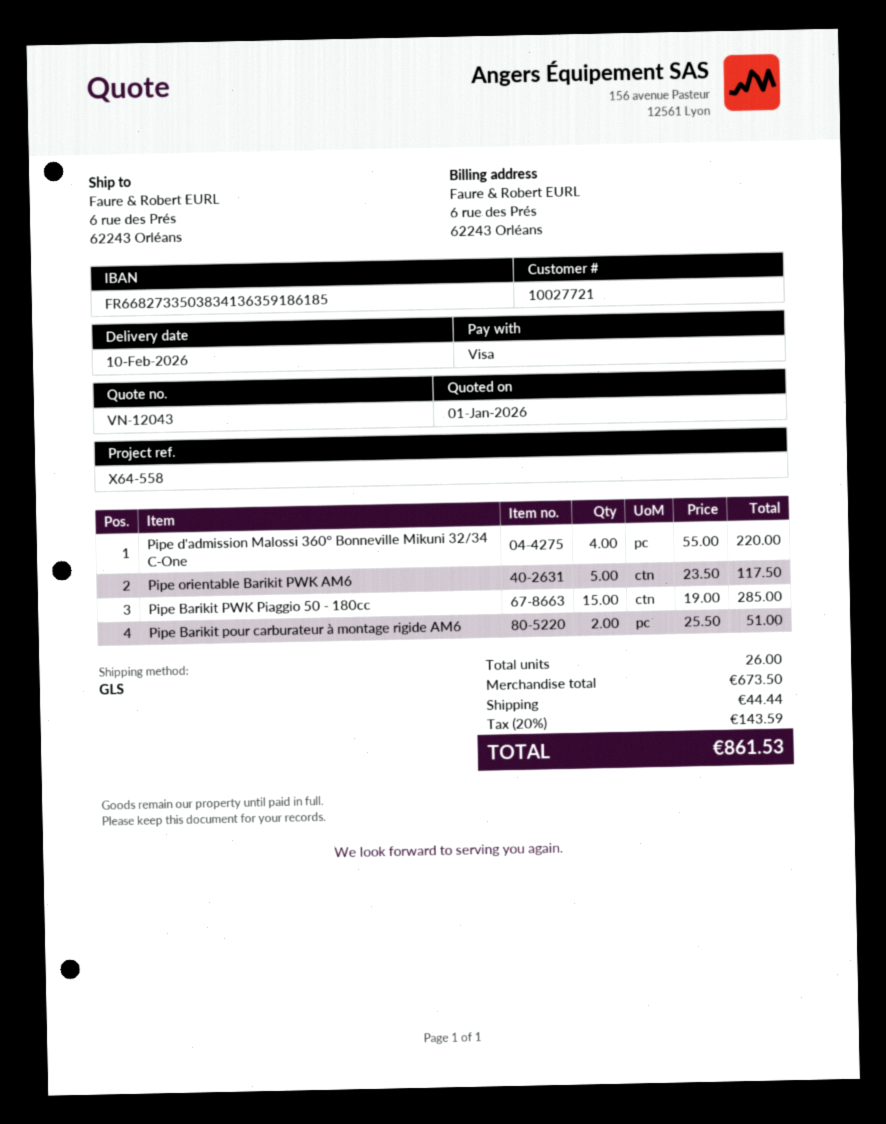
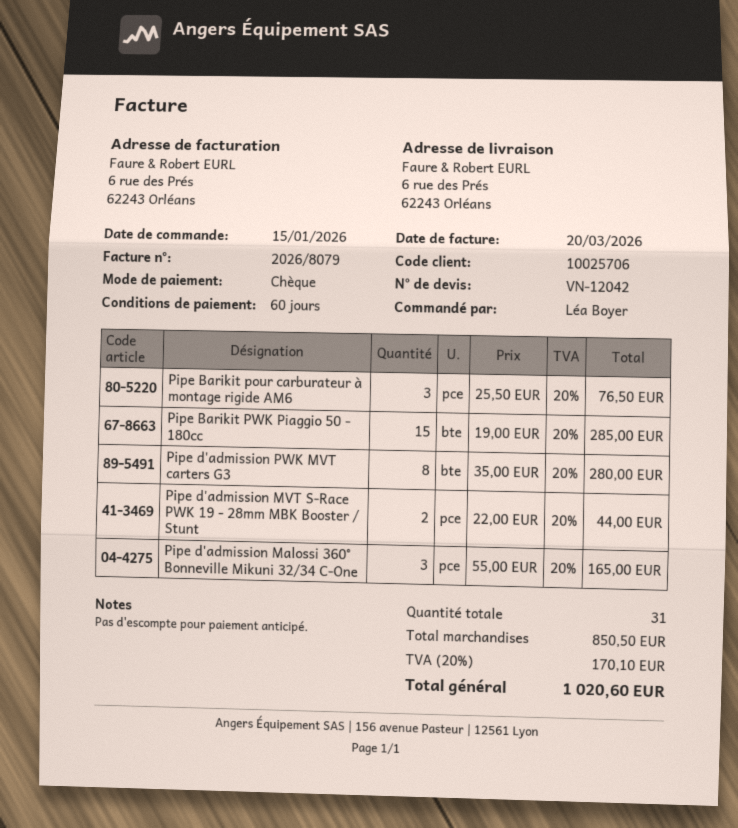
quote number: VN-12043 -> VN-12042
customer number: 10027721 -> 10025706
payment method: Visa -> cheque
Pipe d'admission Malossi 360° Bonneville Mikuni 32/34 C-One: 4 x 55.00 = 220.00 -> 3 x 55.00 = 165.00
Pipe orientable Barikit PWK AM6: 5 x 23.50 = 117.50 -> none
Pipe Barikit pour carburateur à montage rigide AM6: 2 x 25.50 = 51.00 -> 3 x 25.50 = 76.50
Pipe d'admission PWK MVT carters G3: none -> 8 x 35.00 = 280.00
Pipe d'admission MVT S-Race PWK 19 - 28mm MBK Booster / Stunt: none -> 2 x 22.00 = 44.00
total quantity: 26 -> 31
subtotal: 673.50 -> 850.50
shipping: 44.44 -> none
tax: 20% = 143.59 -> 20% = 170.10
total: 861.53 -> 1020.60

